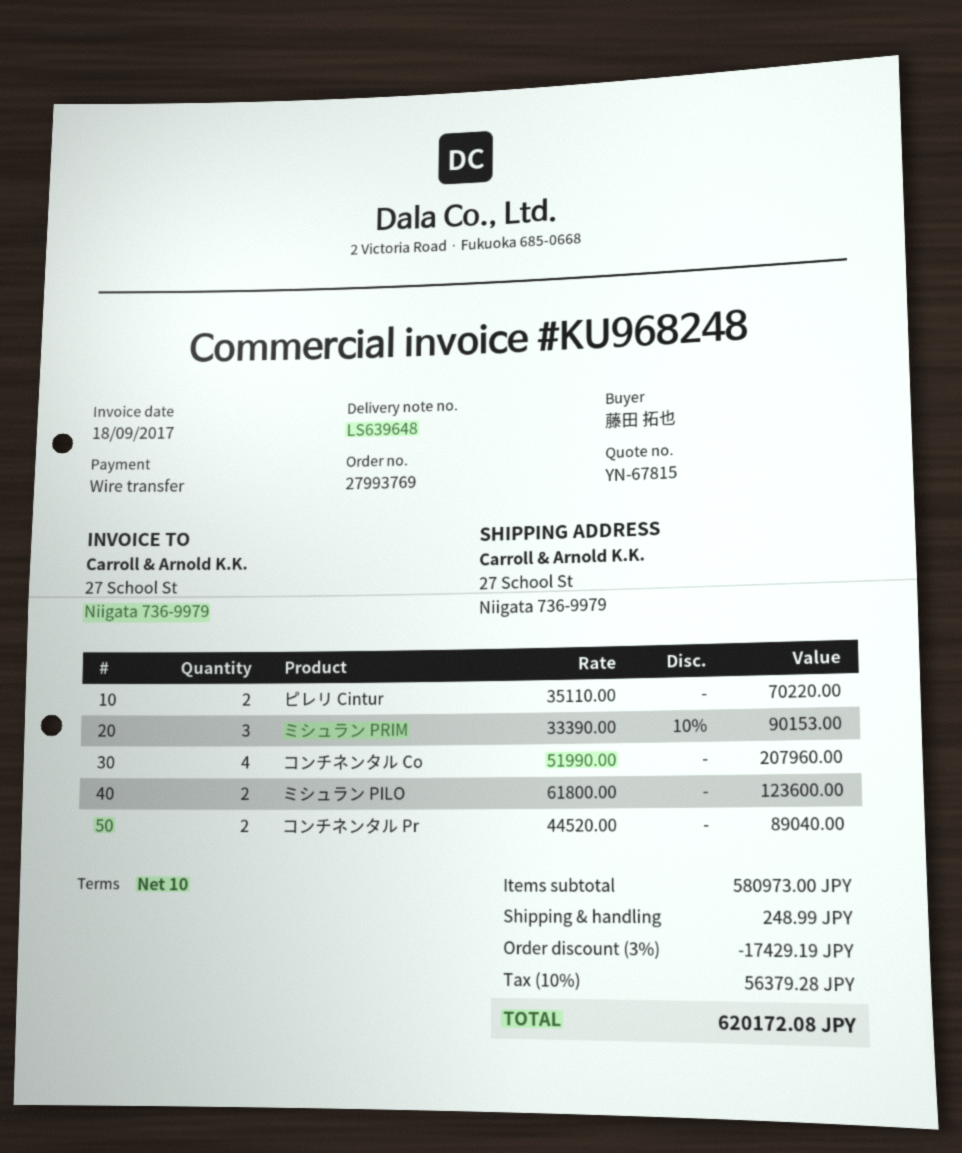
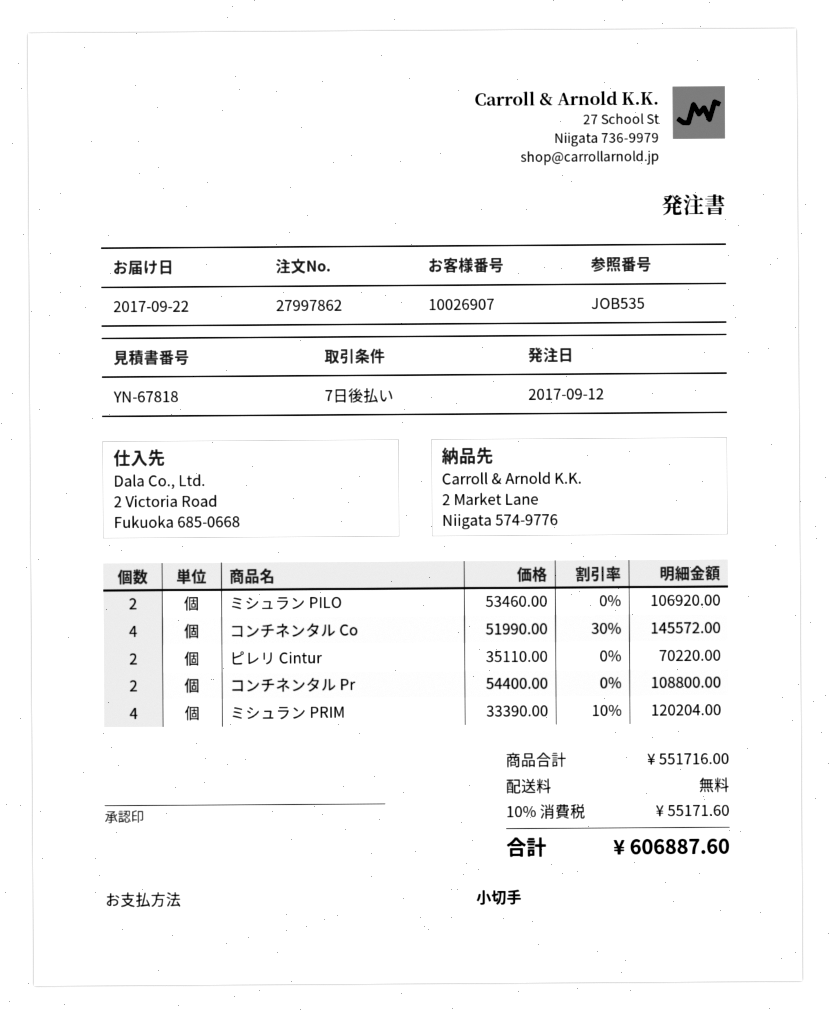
quote number: YN-67815 -> YN-67818
order number: 27993769 -> 27997862
payment terms: 10 days -> 7 days
payment method: bank transfer -> cheque
ship to: 27 School St, Niigata 736-9979 -> 2 Market Lane, Niigata 574-9776
ミシュラン PRIM: 3 x 33390.00 - 10% = 90153.00 -> 4 x 33390.00 - 10% = 120204.00
コンチネンタル Co: 4 x 51990.00 = 207960.00 -> 4 x 51990.00 - 30% = 145572.00
ミシュラン PILO: 2 x 61800.00 = 123600.00 -> 2 x 53460.00 = 106920.00
コンチネンタル Pr: 2 x 44520.00 = 89040.00 -> 2 x 54400.00 = 108800.00
subtotal: 580973.00 -> 551716.00
discount: 3% = 17429.19 -> none
shipping: 248.99 -> 0.00
tax: 10% = 56379.28 -> 10% = 55171.60
total: 620172.08 -> 606887.60

